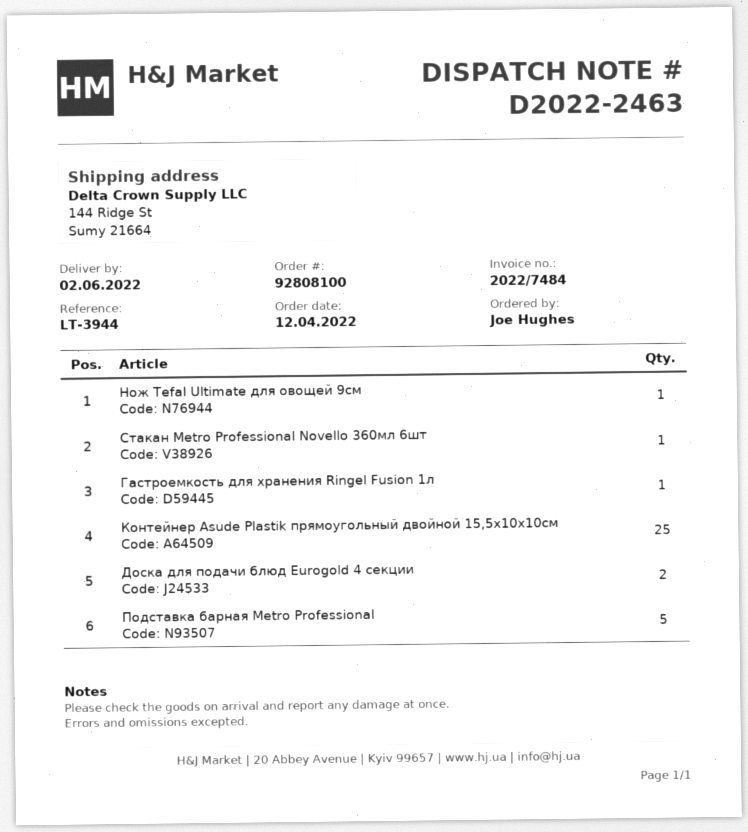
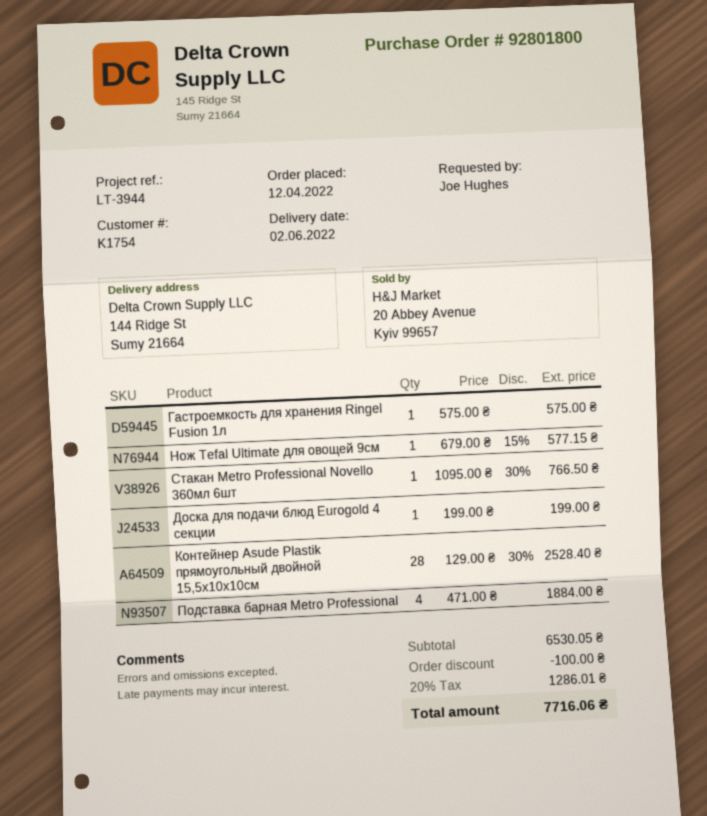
order number: 92808100 -> 92801800
Контейнер Asude Plastik прямоугольный двойной 15,5x10x10см: 25 -> 28
Доска для подачи блюд Eurogold 4 секции: 2 -> 1
Подставка барная Metro Professional: 5 -> 4

